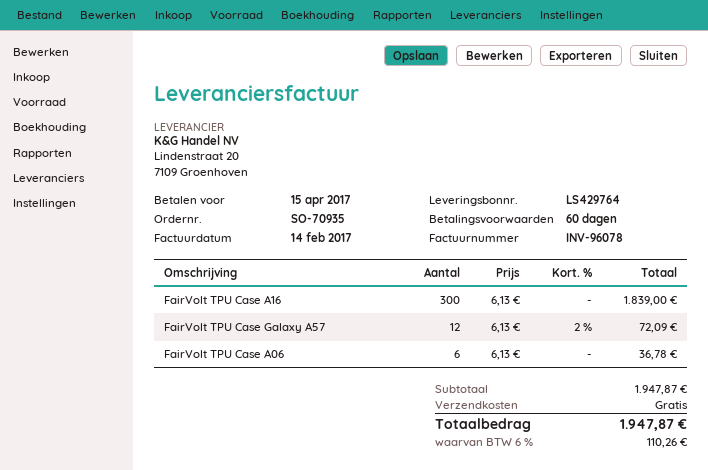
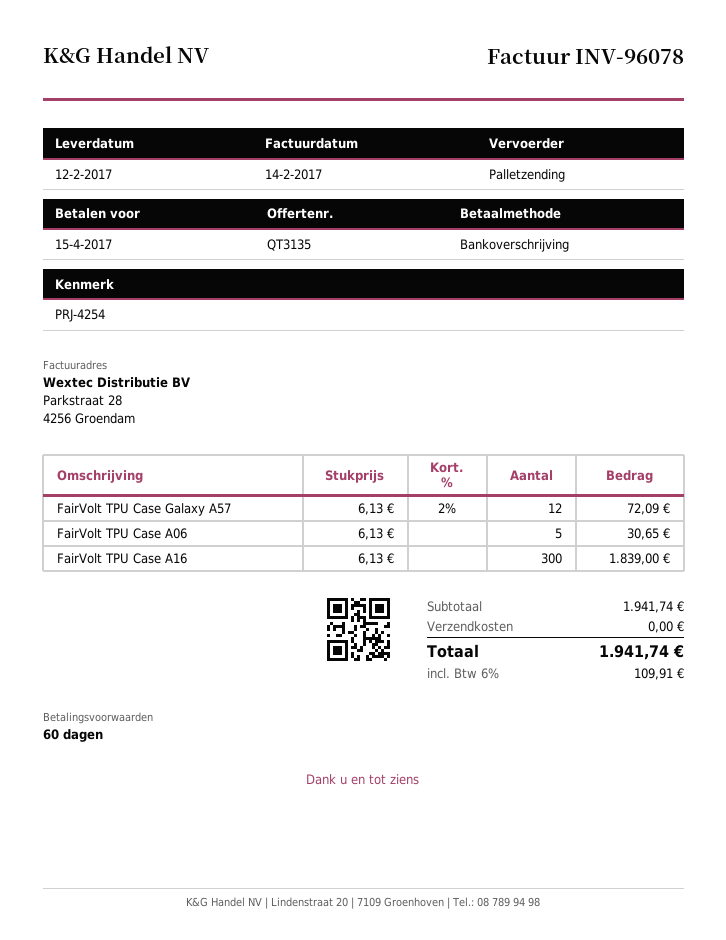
FairVolt TPU Case A06: 6 x 6.13 = 36.78 -> 5 x 6.13 = 30.65
subtotal: 1947.87 -> 1941.74
tax: 6% = 110.26 -> 6% = 109.91
total: 1947.87 -> 1941.74

